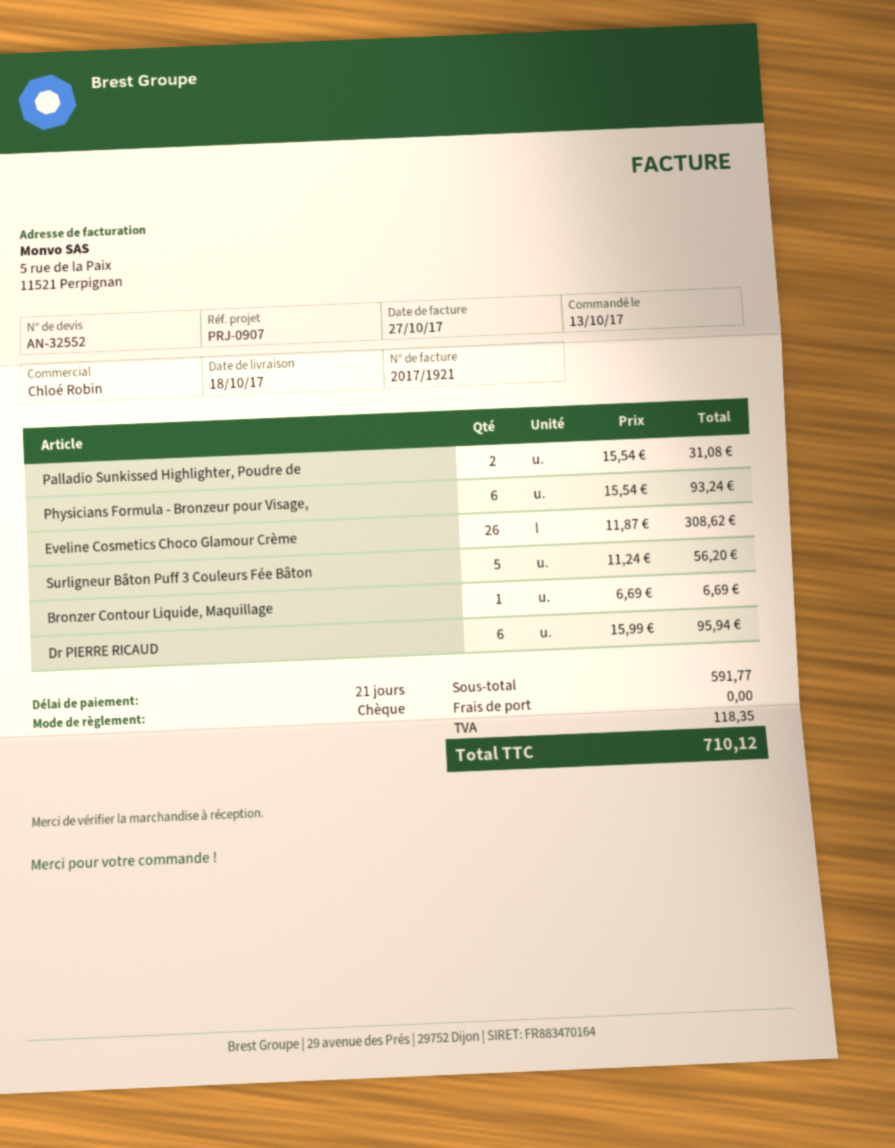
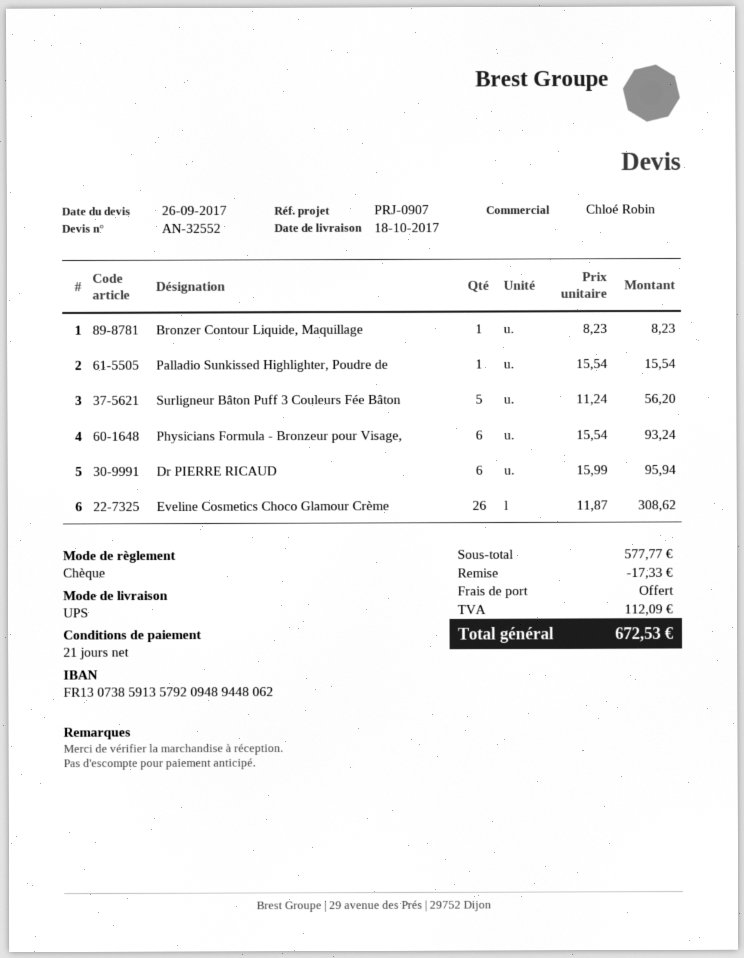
Palladio Sunkissed Highlighter, Poudre de: 2 x 15.54 = 31.08 -> 1 x 15.54 = 15.54
Bronzer Contour Liquide, Maquillage: 1 x 6.69 = 6.69 -> 1 x 8.23 = 8.23
subtotal: 591.77 -> 577.77
discount: none -> 17.33
tax: 118.35 -> 112.09
total: 710.12 -> 672.53

